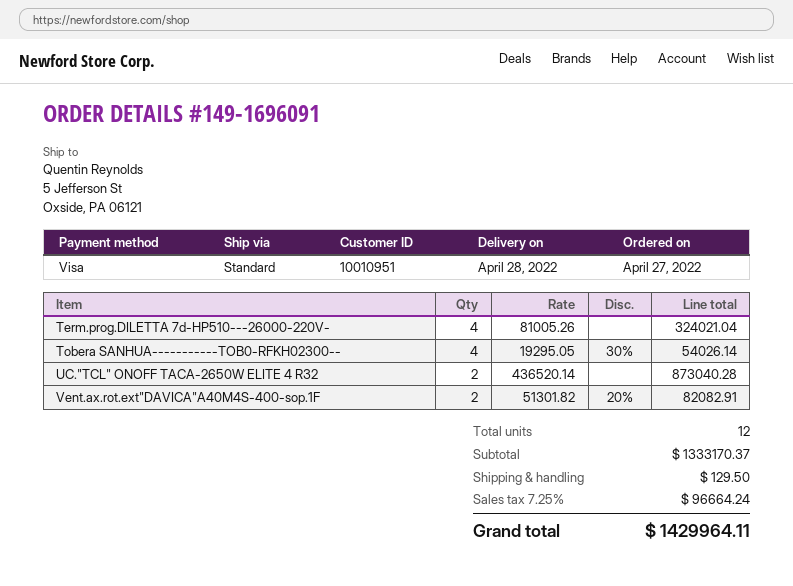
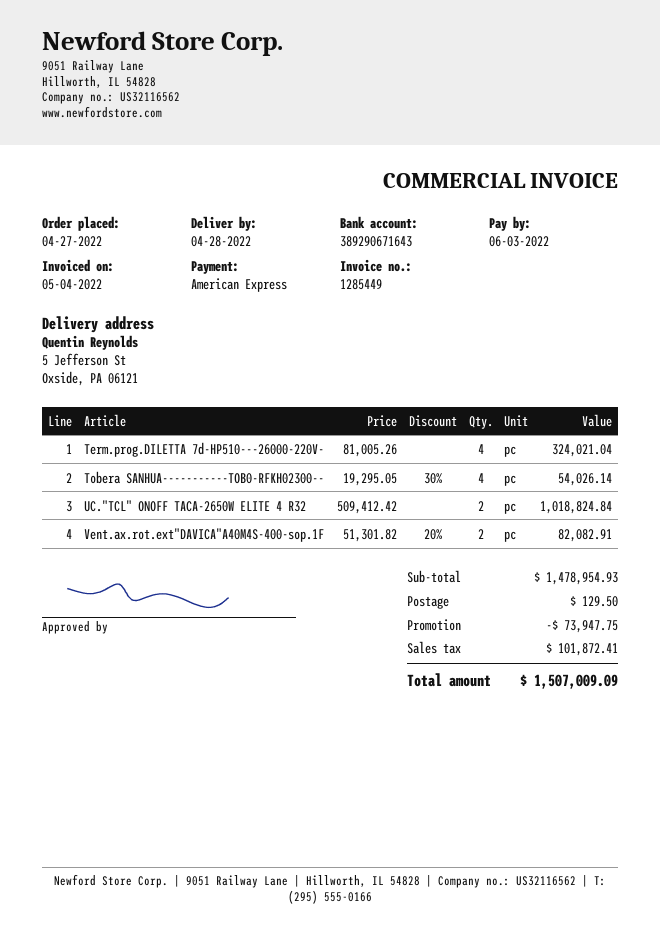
payment method: Visa -> American Express
UC."TCL" ONOFF TACA-2650W ELITE 4 R32: 2 x 436520.14 = 873040.28 -> 2 x 509412.42 = 1018824.84
subtotal: 1333170.37 -> 1478954.93
discount: none -> 73947.75
tax: 96664.24 -> 101872.41
total: 1429964.11 -> 1507009.09

